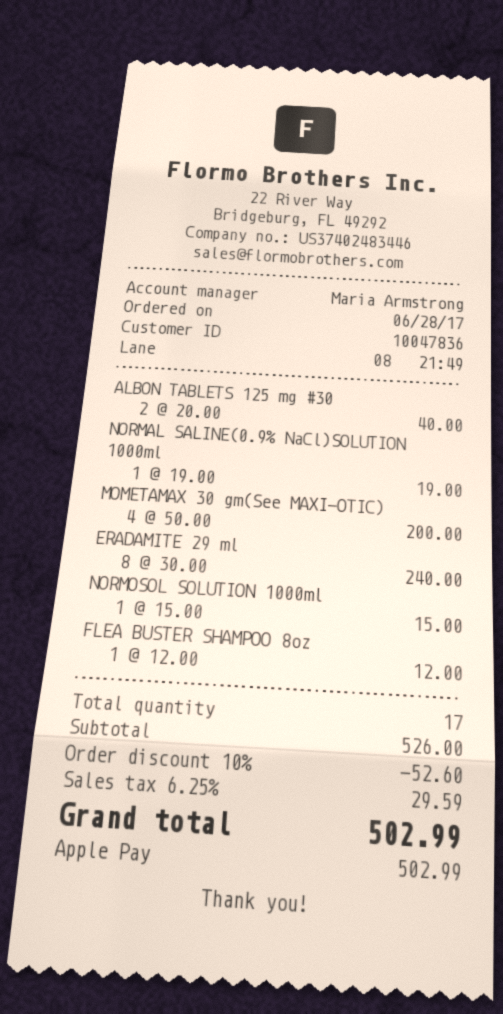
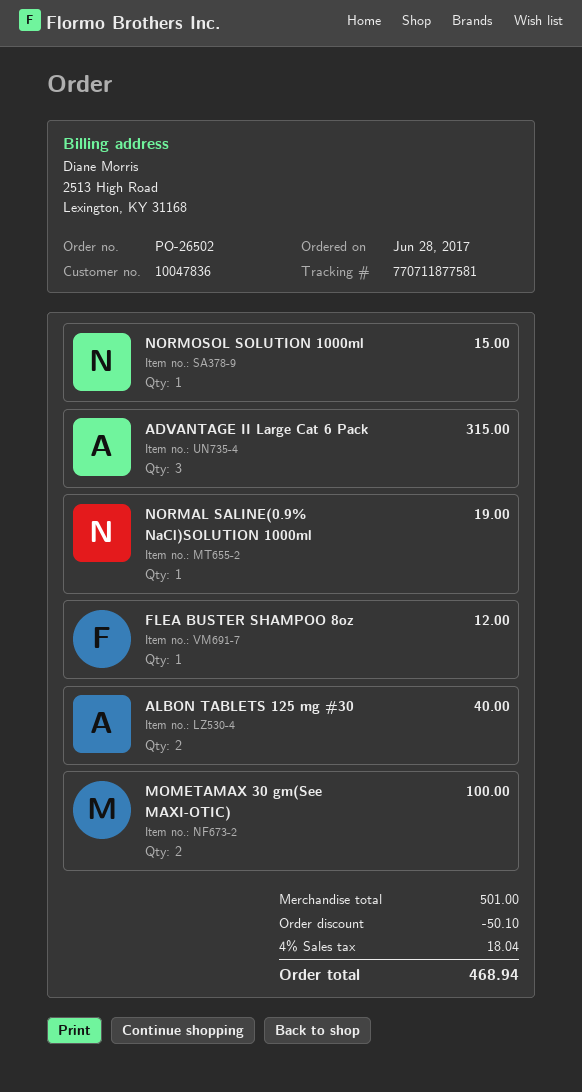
MOMETAMAX 30 gm(See MAXI-OTIC): 4 for 200.00 -> 2 for 100.00
ERADAMITE 29 ml: 8 for 240.00 -> none
ADVANTAGE II Large Cat 6 Pack: none -> 3 for 315.00
subtotal: 526.00 -> 501.00
discount: 52.60 -> 50.10
tax: 6.25% = 29.59 -> 4% = 18.04
total: 502.99 -> 468.94

